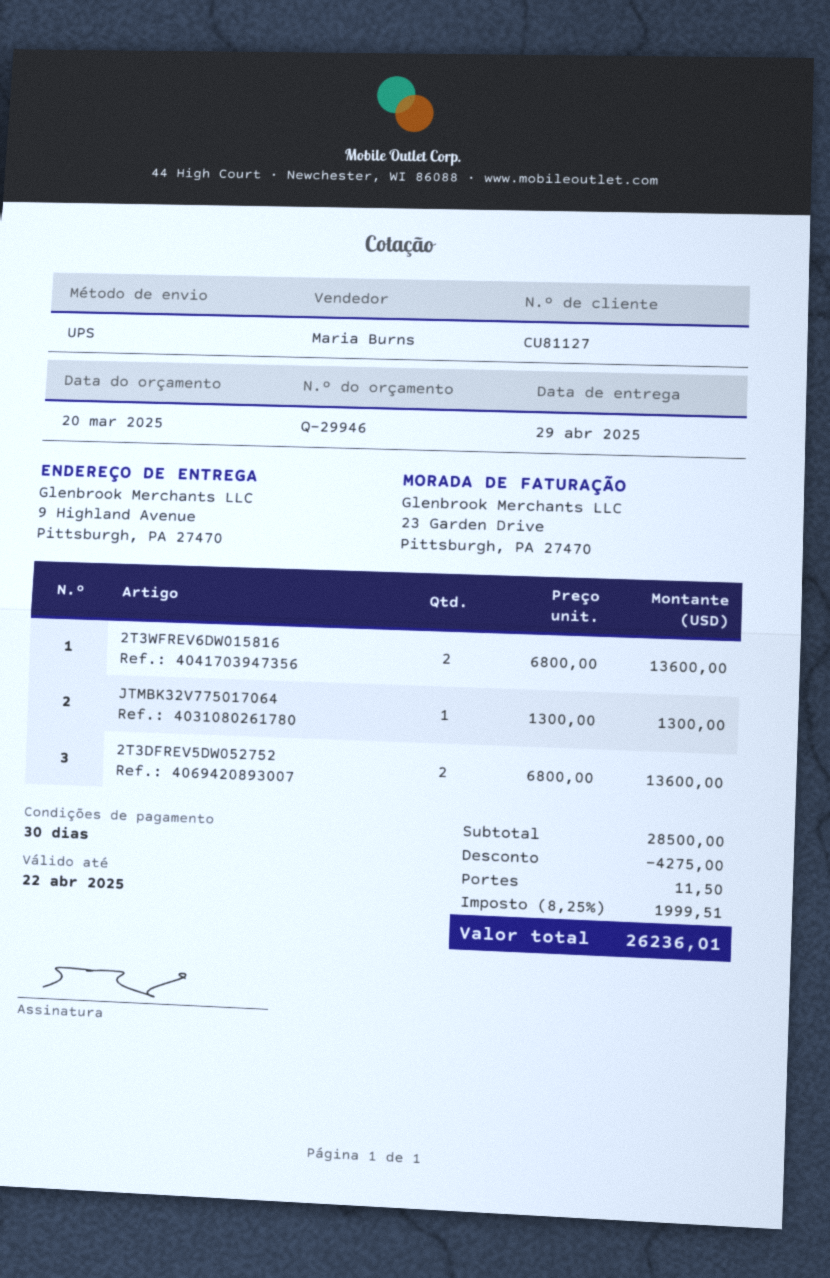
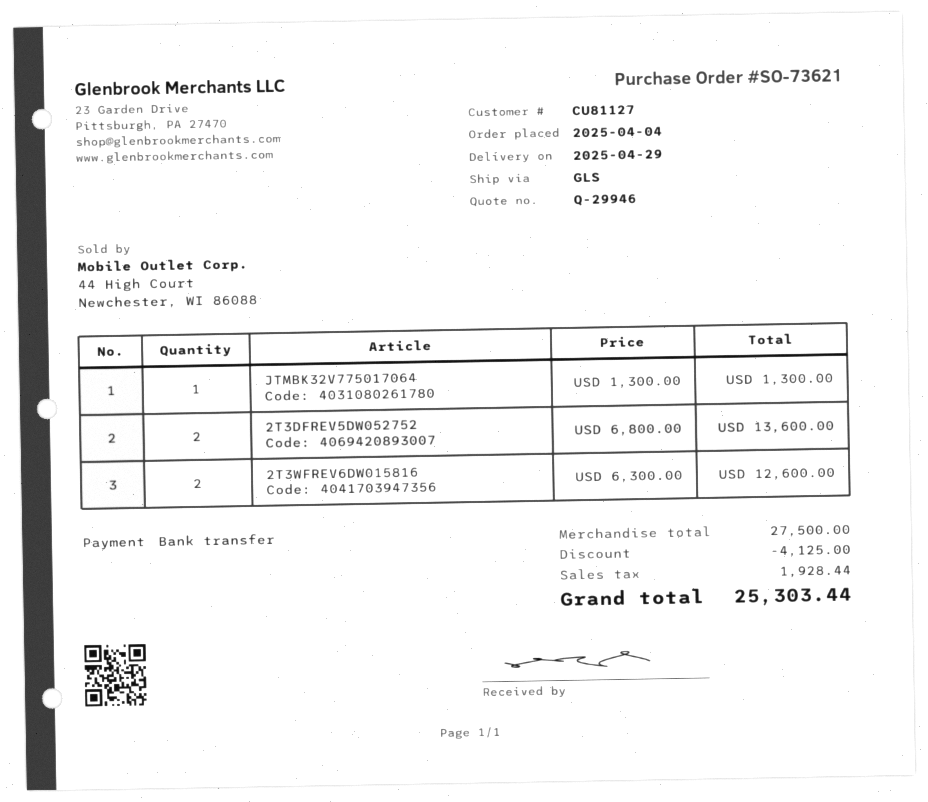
shipping method: UPS -> GLS
2T3WFREV6DW015816: 2 x 6800.00 = 13600.00 -> 2 x 6300.00 = 12600.00
subtotal: 28500.00 -> 27500.00
discount: 4275.00 -> 4125.00
shipping: 11.50 -> none
tax: 1999.51 -> 1928.44
total: 26236.01 -> 25303.44

